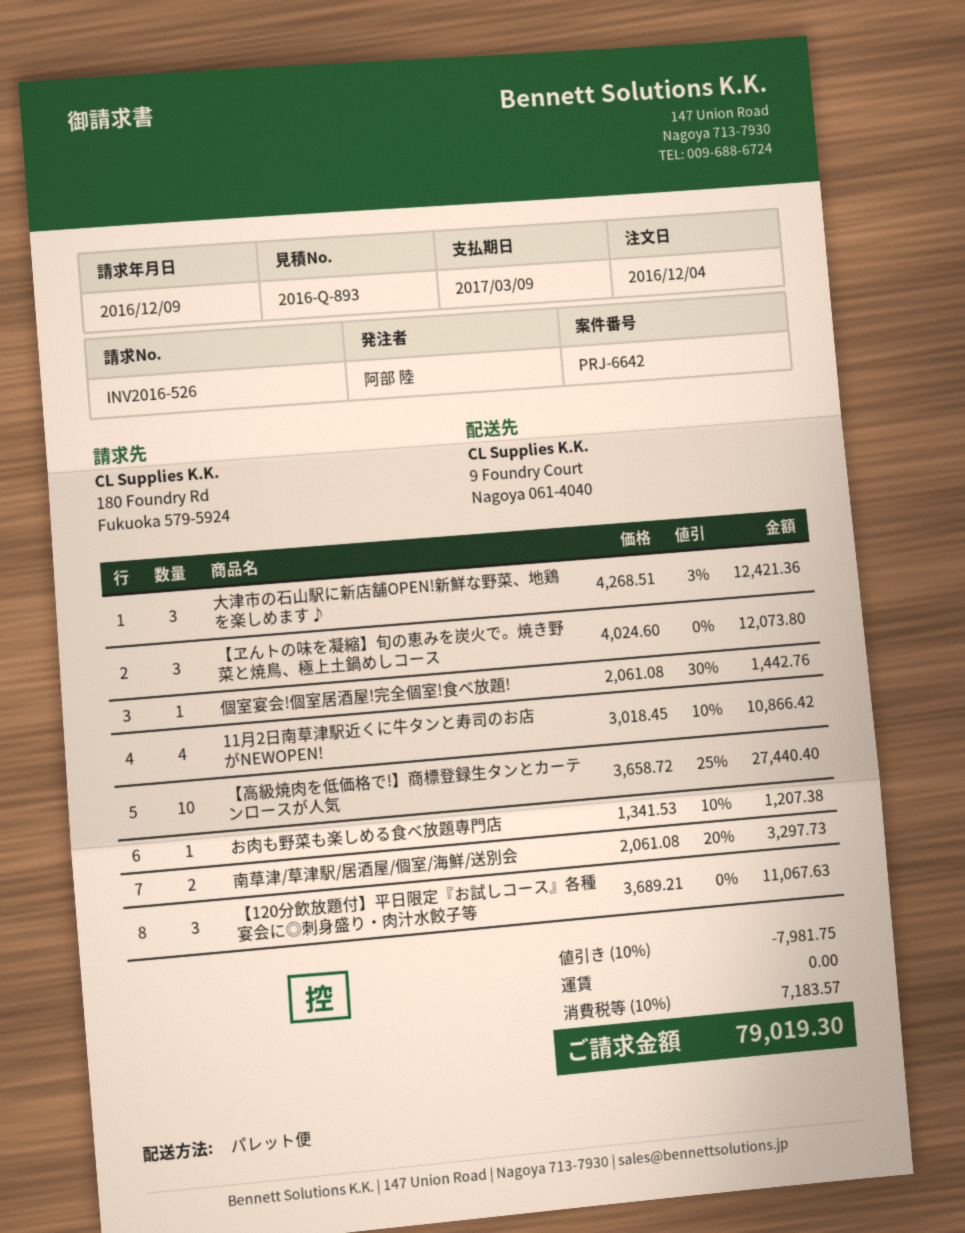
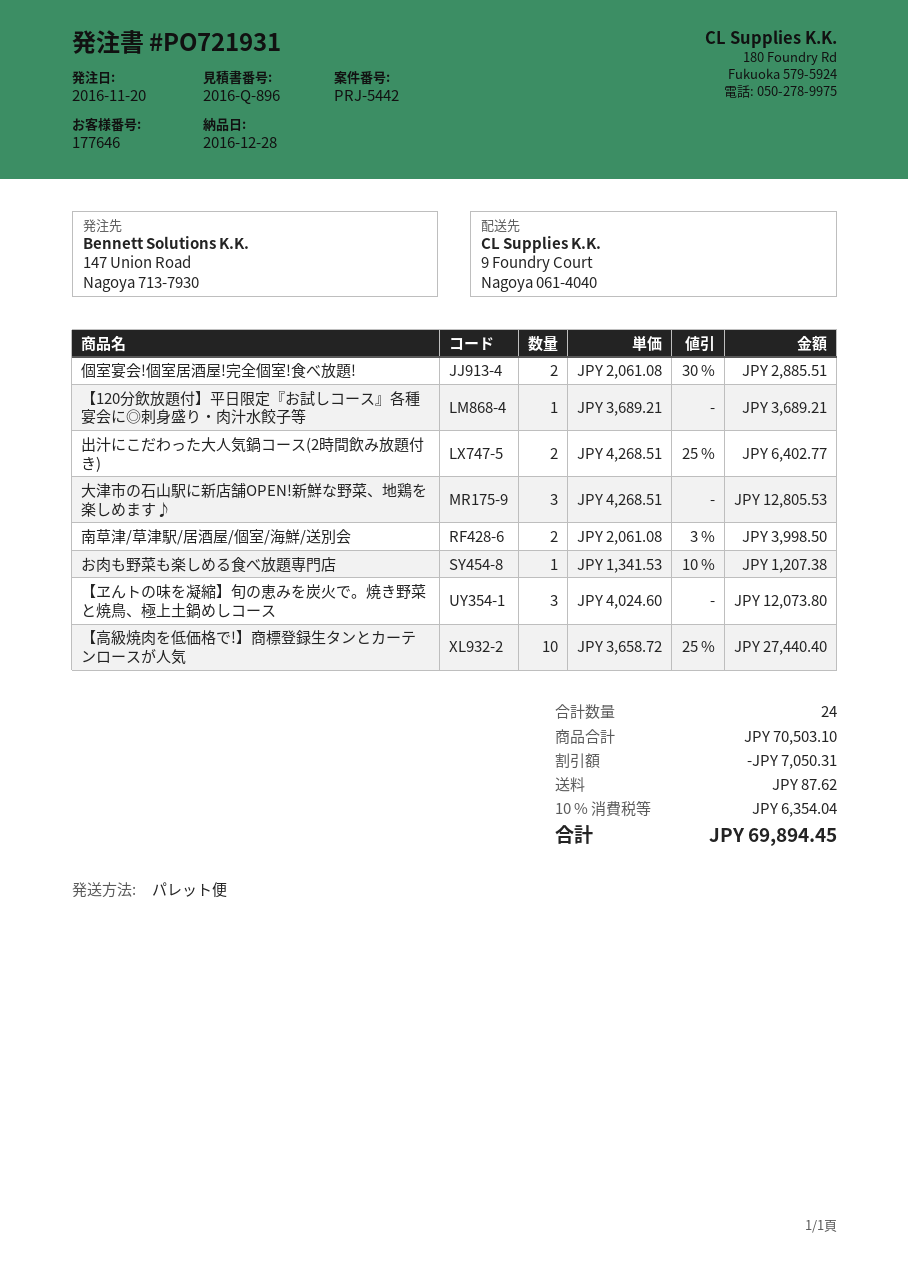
quote number: 2016-Q-893 -> 2016-Q-896
order date: 2016-12-04 -> 2016-11-20
reference: PRJ-6642 -> PRJ-5442
大津市の石山駅に新店舗OPEN!新鮮な野菜、地鶏を楽しめます♪: 3 x 4268.51 - 3% = 12421.36 -> 3 x 4268.51 = 12805.53
個室宴会!個室居酒屋!完全個室!食べ放題!: 1 x 2061.08 - 30% = 1442.76 -> 2 x 2061.08 - 30% = 2885.51
11月2日南草津駅近くに牛タンと寿司のお店がNEWOPEN!: 4 x 3018.45 - 10% = 10866.42 -> none
南草津/草津駅/居酒屋/個室/海鮮/送別会: 2 x 2061.08 - 20% = 3297.73 -> 2 x 2061.08 - 3% = 3998.50
【120分飲放題付】平日限定『お試しコース』各種宴会に◎刺身盛り・肉汁水餃子等: 3 x 3689.21 = 11067.63 -> 1 x 3689.21 = 3689.21
出汁にこだわった大人気鍋コース(2時間飲み放題付き): none -> 2 x 4268.51 - 25% = 6402.77
discount: 7981.75 -> 7050.31
shipping: 0.00 -> 87.62
tax: 10% = 7183.57 -> 10% = 6354.04
total: 79019.30 -> 69894.45

